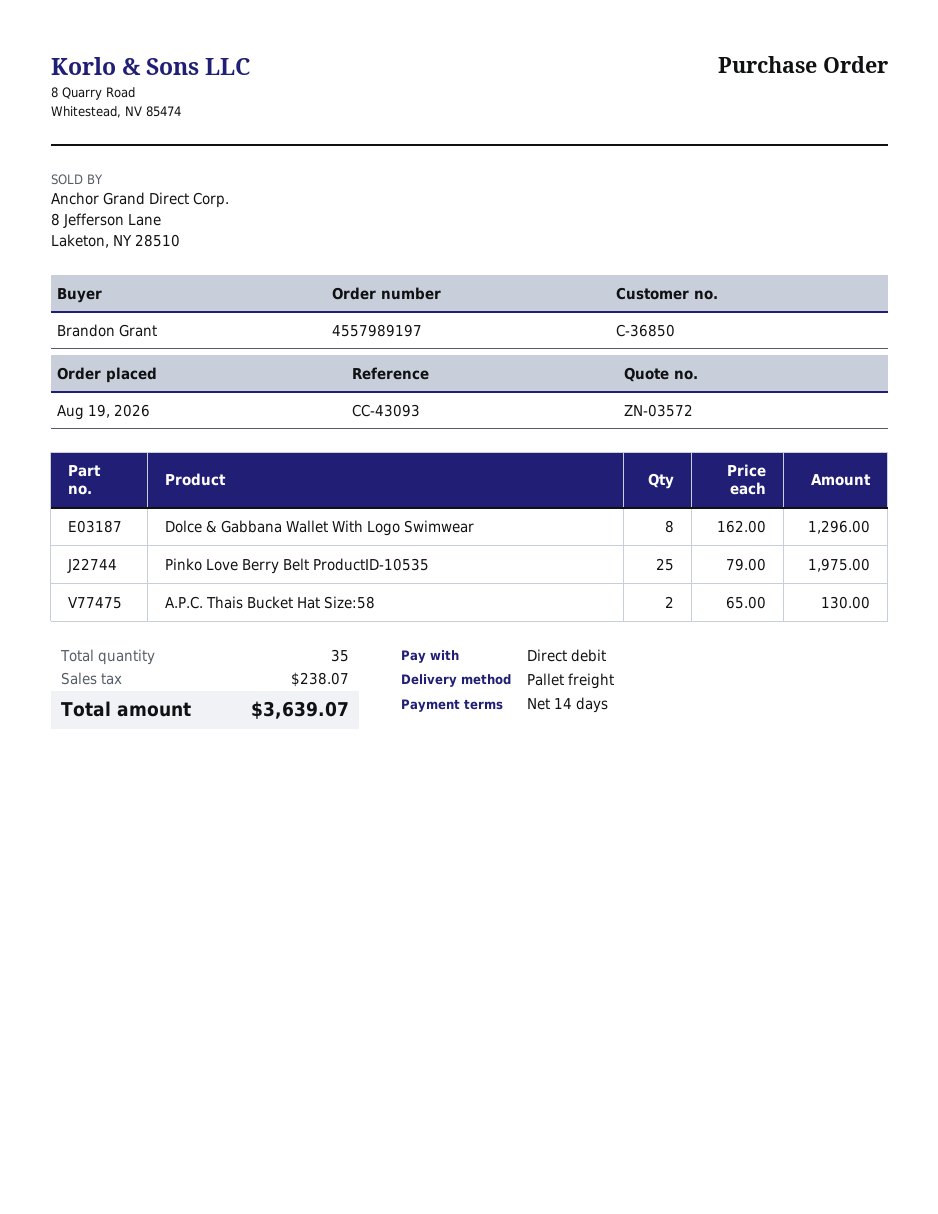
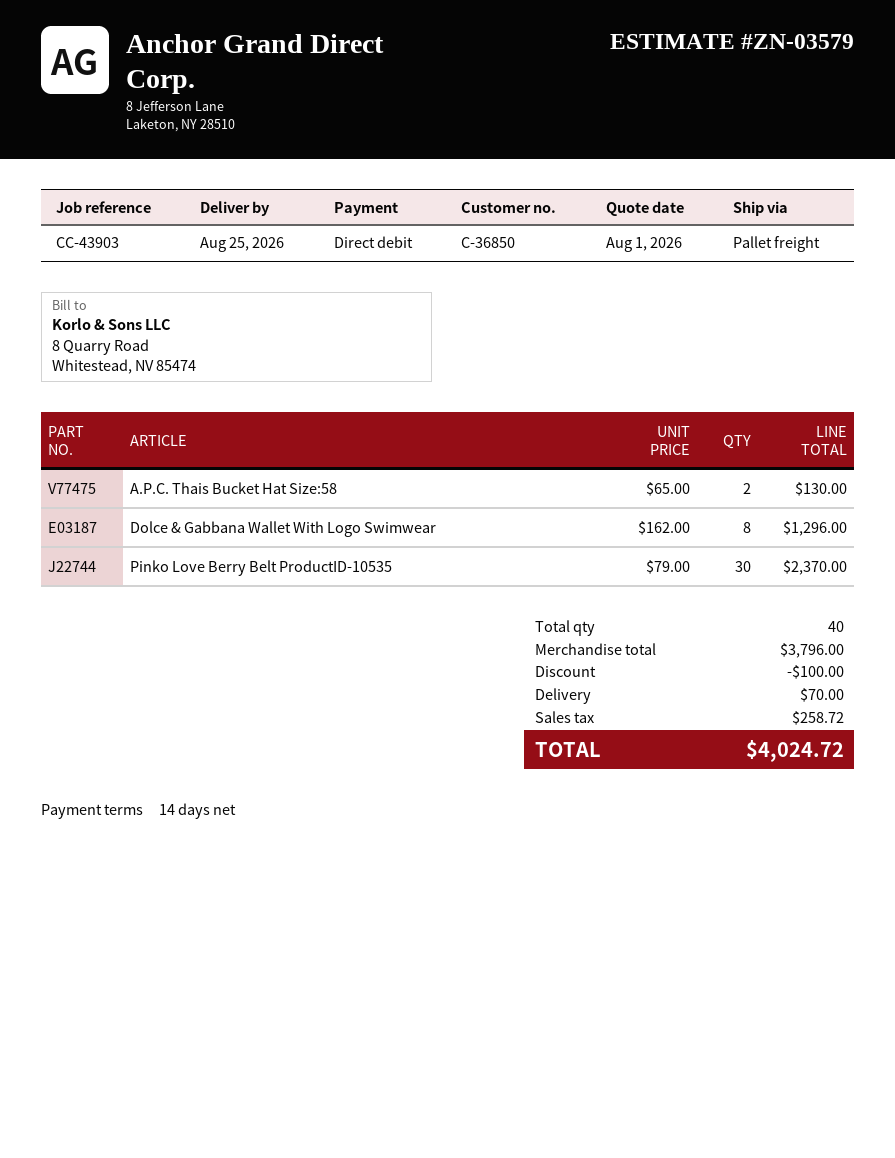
quote number: ZN-03572 -> ZN-03579
reference: CC-43093 -> CC-43903
Pinko Love Berry Belt ProductID-10535: 25 x 79.00 = 1975.00 -> 30 x 79.00 = 2370.00
total quantity: 35 -> 40
discount: none -> 100.00
shipping: none -> 70.00
tax: 238.07 -> 258.72
total: 3639.07 -> 4024.72

